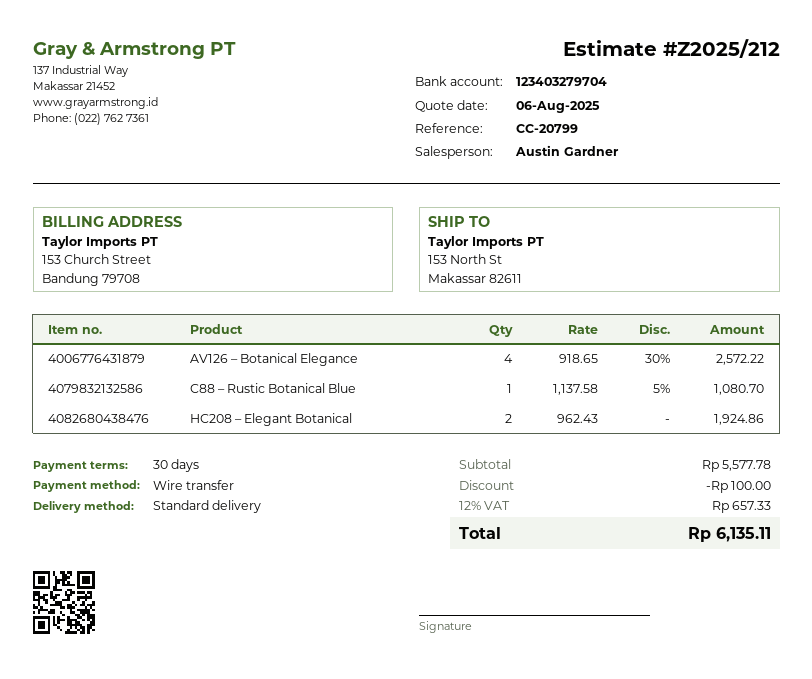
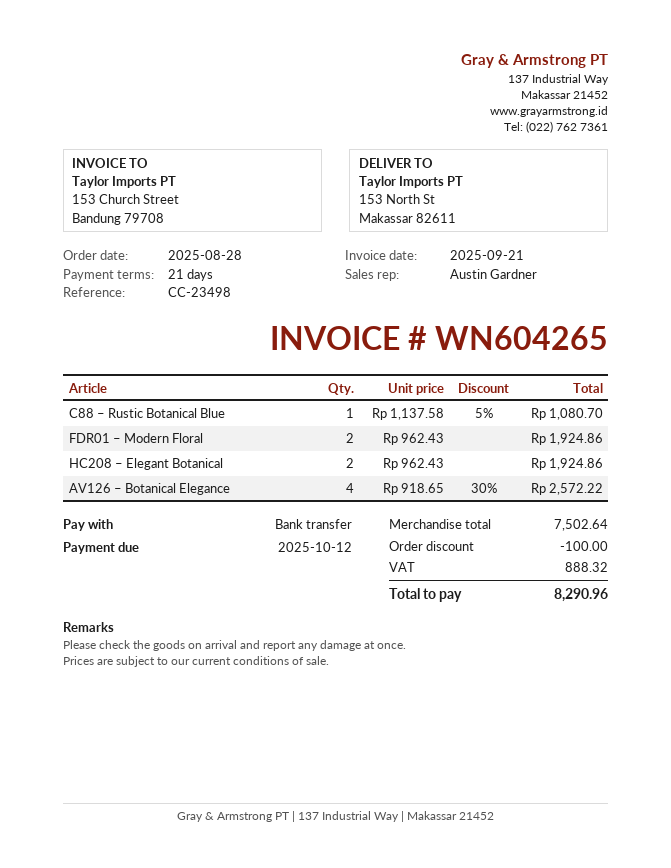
payment terms: 30 days -> 21 days
reference: CC-20799 -> CC-23498
FDR01 – Modern Floral: none -> 2 x 962.43 = 1924.86
subtotal: 5577.78 -> 7502.64
tax: 657.33 -> 888.32
total: 6135.11 -> 8290.96

